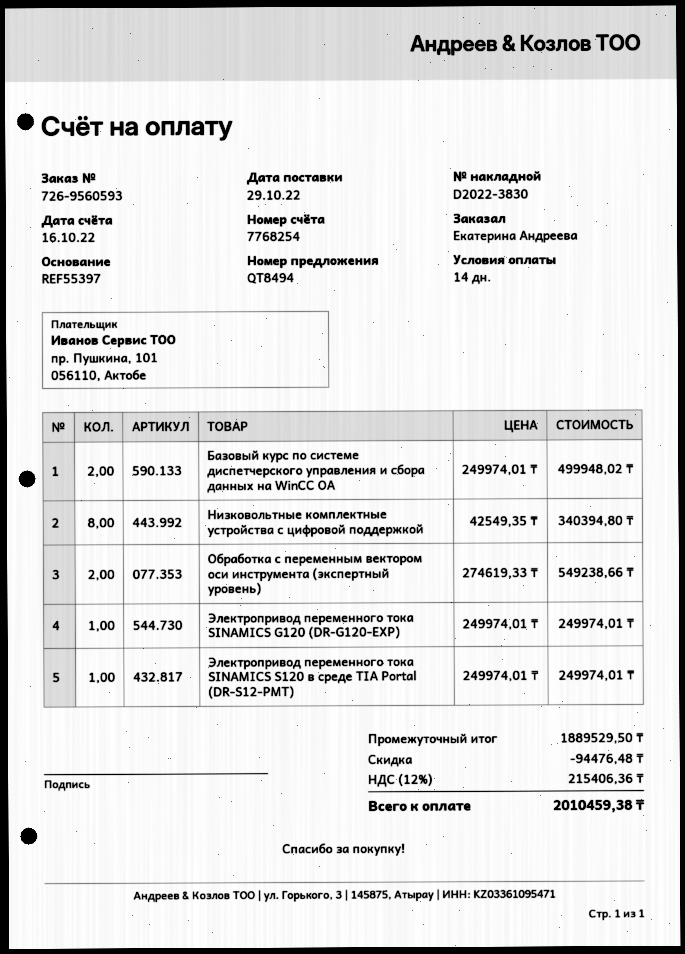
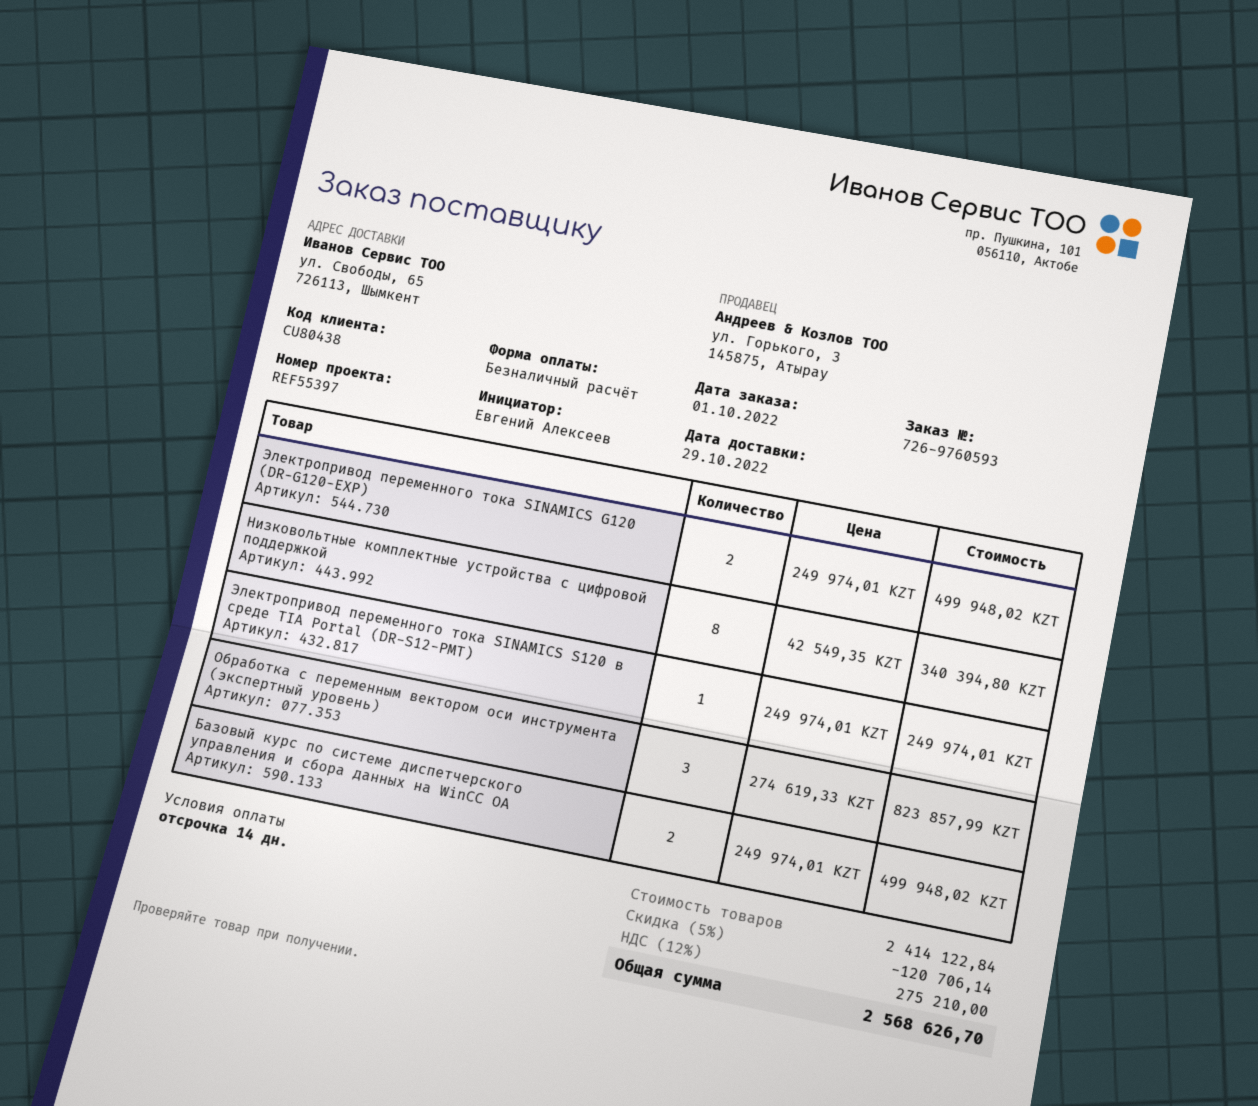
order number: 726-9560593 -> 726-9760593
ordered by: Екатерина Андреева -> Евгений Алексеев
Обработка с переменным вектором оси инструмента (экспертный уровень): 2 x 274619.33 = 549238.66 -> 3 x 274619.33 = 823857.99
Электропривод переменного тока SINAMICS G120 (DR-G120-EXP): 1 x 249974.01 = 249974.01 -> 2 x 249974.01 = 499948.02
subtotal: 1889529.50 -> 2414122.84
discount: 94476.48 -> 120706.14
tax: 12% = 215406.36 -> 12% = 275210.00
total: 2010459.38 -> 2568626.70

